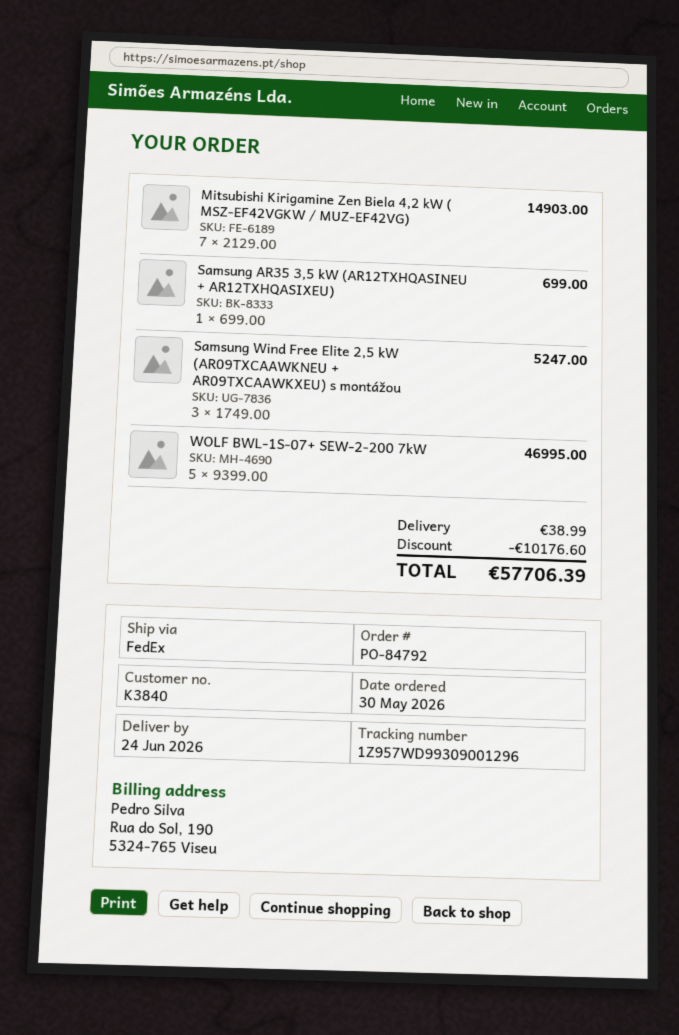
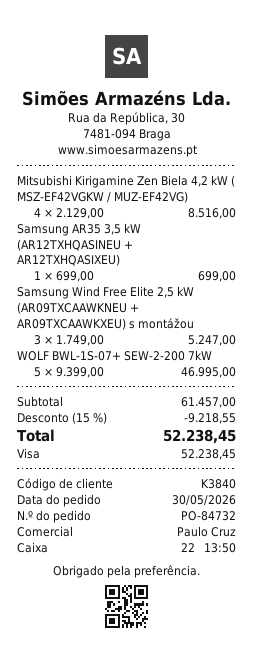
order number: PO-84792 -> PO-84732
Mitsubishi Kirigamine Zen Biela 4,2 kW ( MSZ-EF42VGKW / MUZ-EF42VG): 7 x 2129.00 = 14903.00 -> 4 x 2129.00 = 8516.00
discount: 10176.60 -> 9218.55
shipping: 38.99 -> none
total: 57706.39 -> 52238.45

